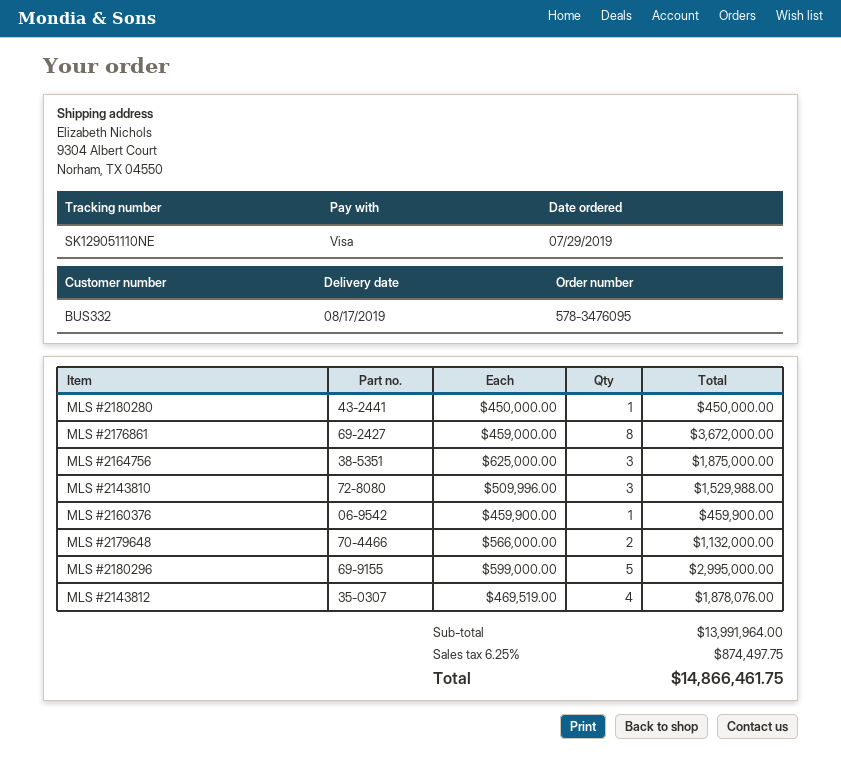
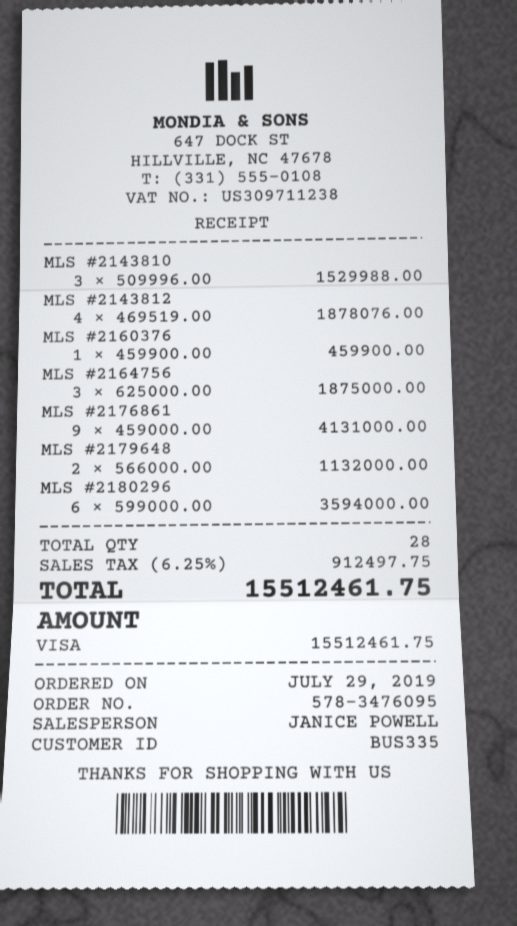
customer number: BUS332 -> BUS335
MLS #2180280: 1 x 450000.00 = 450000.00 -> none
MLS #2176861: 8 x 459000.00 = 3672000.00 -> 9 x 459000.00 = 4131000.00
MLS #2180296: 5 x 599000.00 = 2995000.00 -> 6 x 599000.00 = 3594000.00
tax: 6.25% = 874497.75 -> 6.25% = 912497.75
total: 14866461.75 -> 15512461.75

